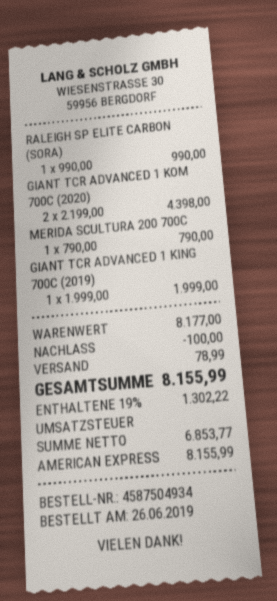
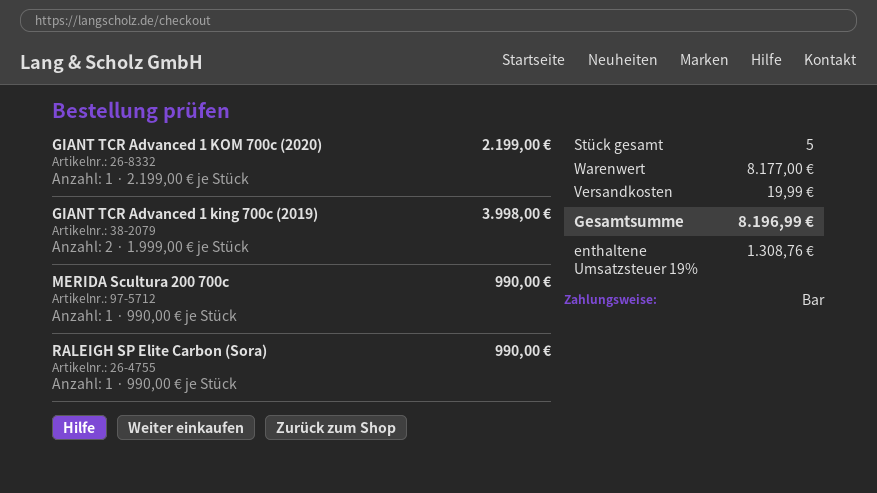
payment method: American Express -> cash
GIANT TCR ADVANCED 1 KOM 700C (2020): 2 x 2199.00 = 4398.00 -> 1 x 2199.00 = 2199.00
MERIDA SCULTURA 200 700C: 1 x 790.00 = 790.00 -> 1 x 990.00 = 990.00
GIANT TCR ADVANCED 1 KING 700C (2019): 1 x 1999.00 = 1999.00 -> 2 x 1999.00 = 3998.00
discount: 100.00 -> none
shipping: 78.99 -> 19.99
tax: 19% = 1302.22 -> 19% = 1308.76
total: 8155.99 -> 8196.99

